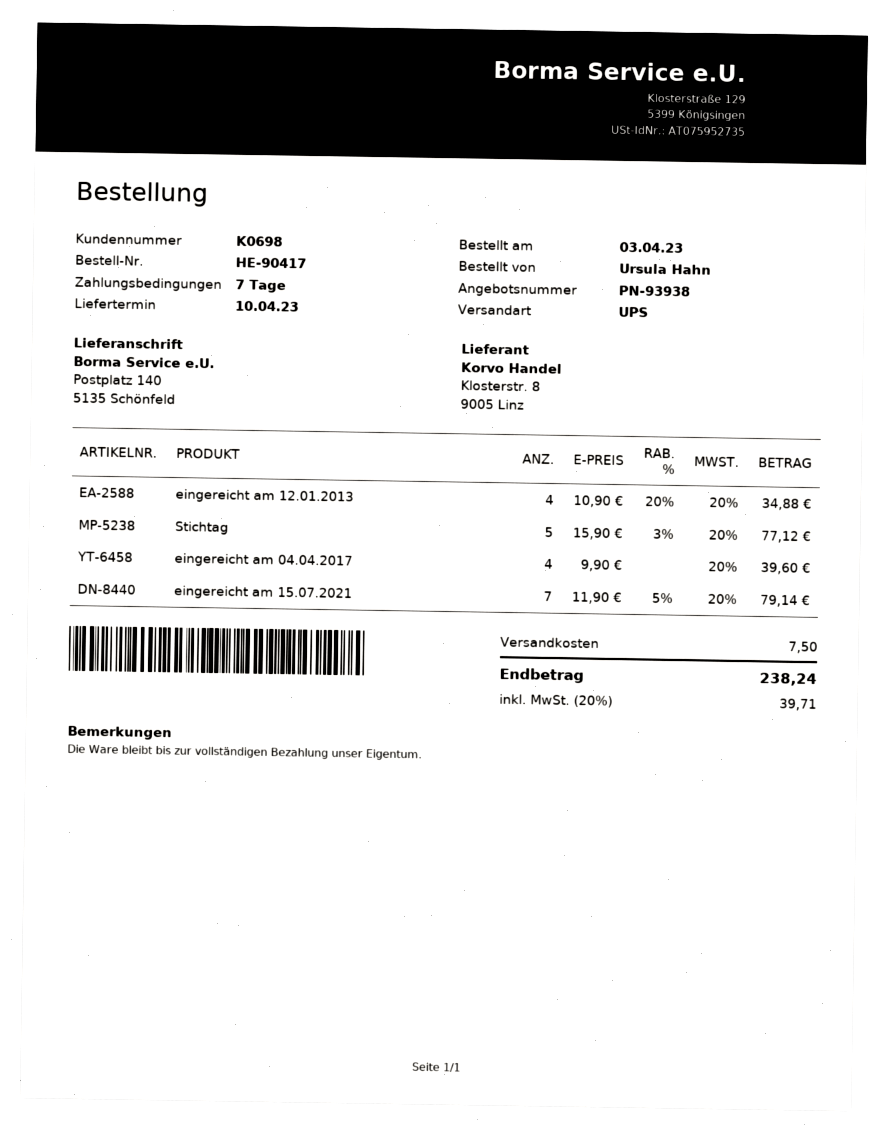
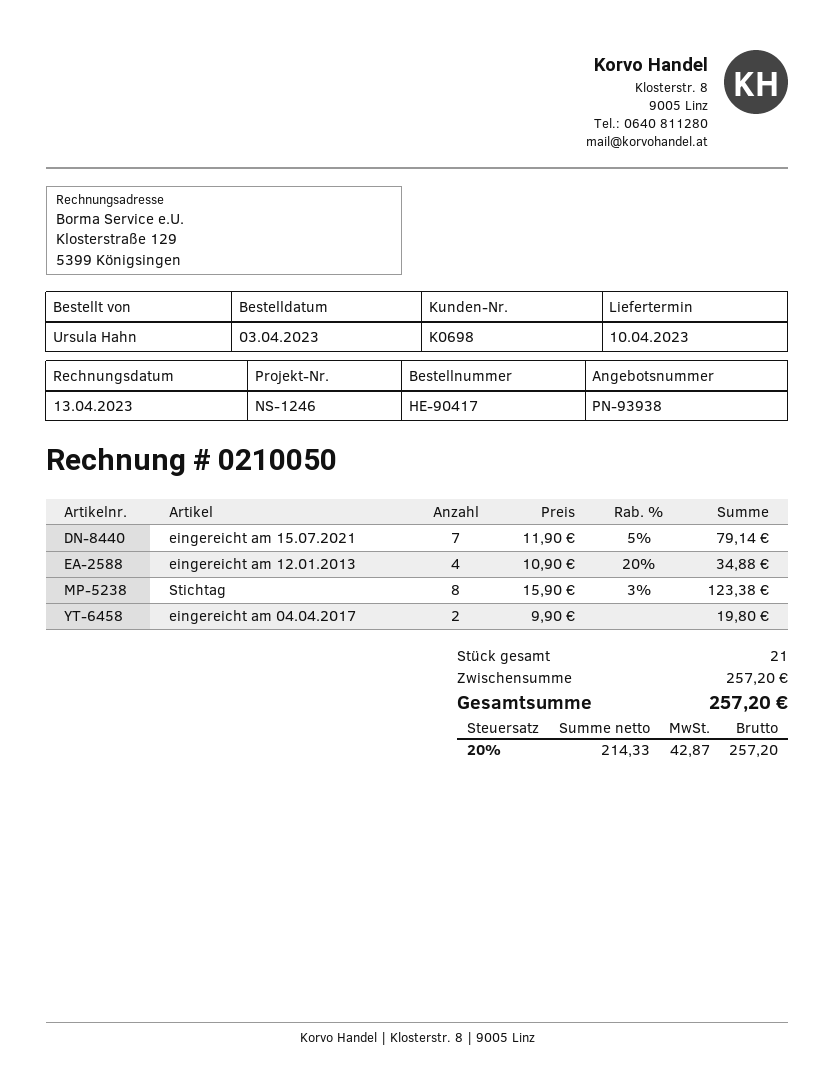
Stichtag: 5 x 15.90 - 3% = 77.12 -> 8 x 15.90 - 3% = 123.38
eingereicht am 04.04.2017: 4 x 9.90 = 39.60 -> 2 x 9.90 = 19.80
shipping: 7.50 -> none
tax: 20% = 39.71 -> 20% = 42.87
total: 238.24 -> 257.20

